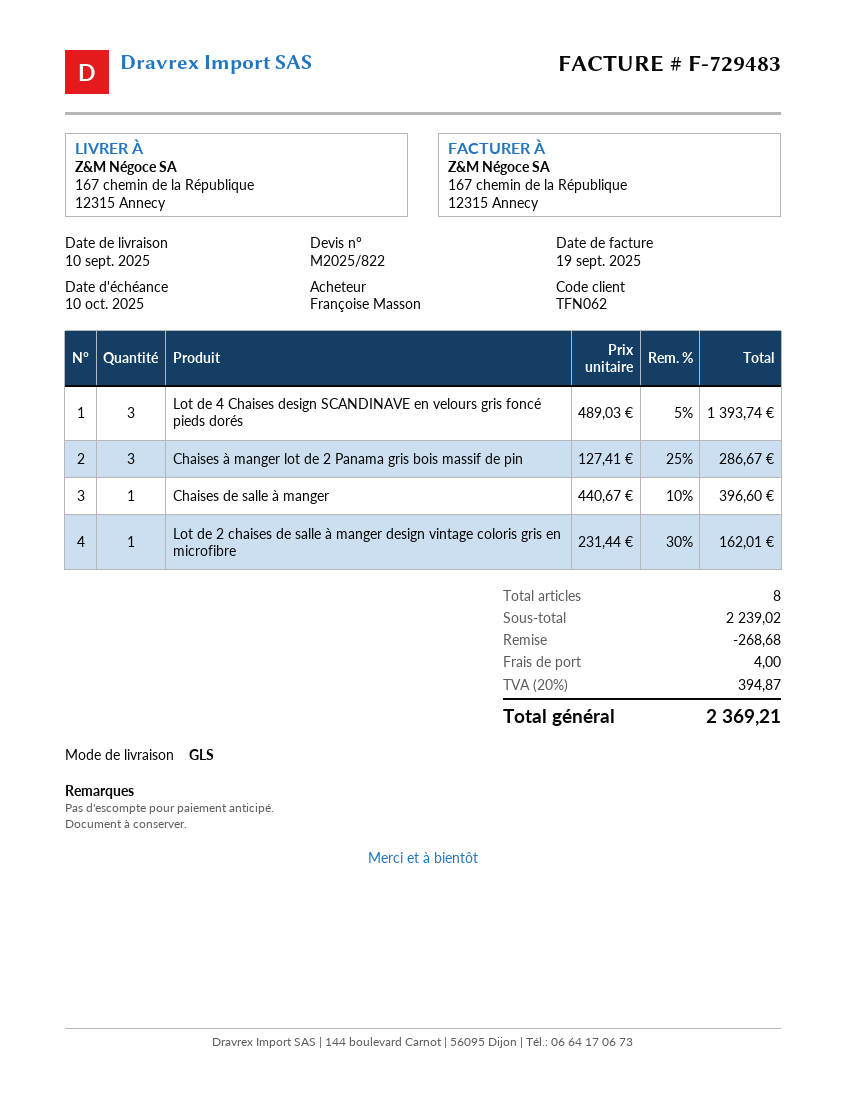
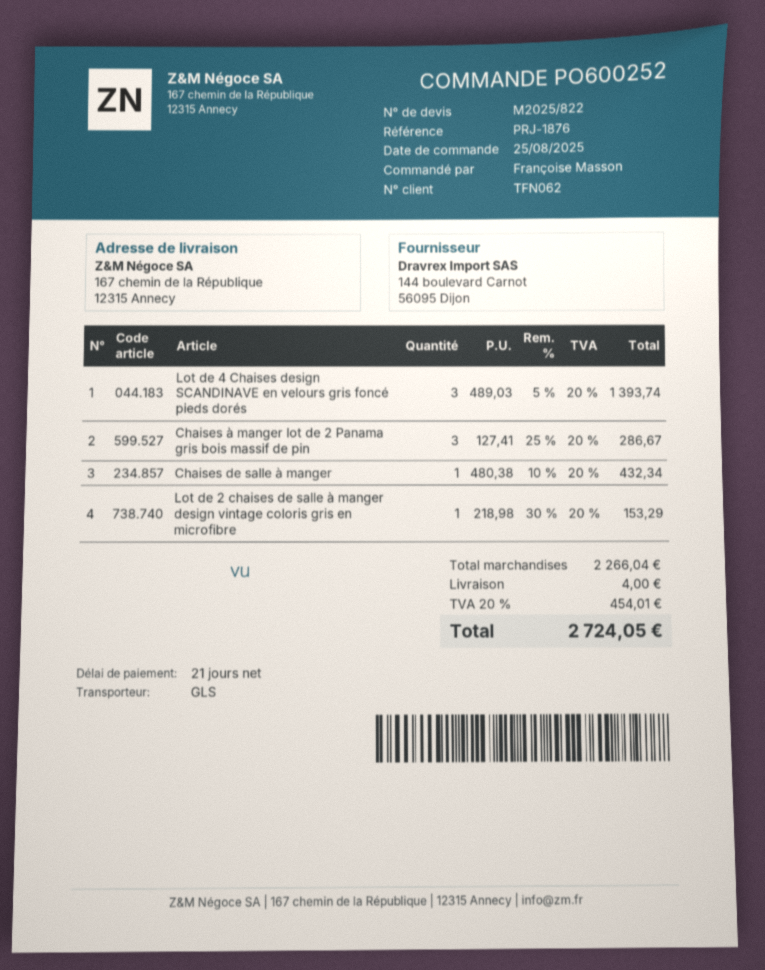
Chaises de salle à manger: 1 x 440.67 - 10% = 396.60 -> 1 x 480.38 - 10% = 432.34
Lot de 2 chaises de salle à manger design vintage coloris gris en microfibre: 1 x 231.44 - 30% = 162.01 -> 1 x 218.98 - 30% = 153.29
subtotal: 2239.02 -> 2266.04
discount: 268.68 -> none
tax: 20% = 394.87 -> 20% = 454.01
total: 2369.21 -> 2724.05

